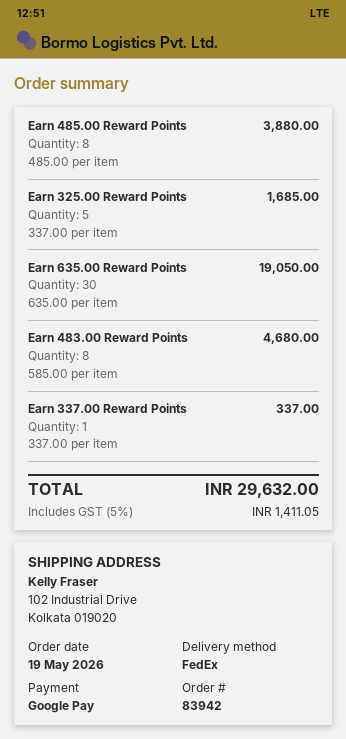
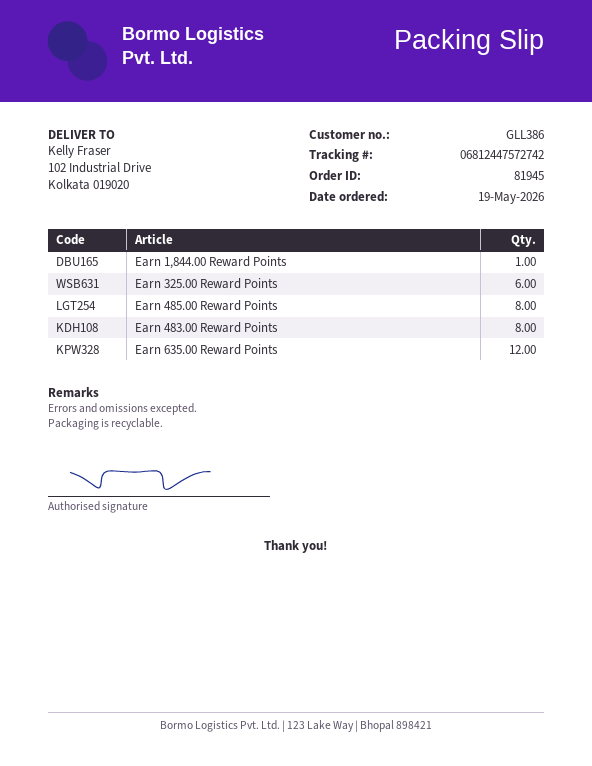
order number: 83942 -> 81945
Earn 325.00 Reward Points: 5 -> 6
Earn 635.00 Reward Points: 30 -> 12
Earn 337.00 Reward Points: 1 -> none
Earn 1,844.00 Reward Points: none -> 1

